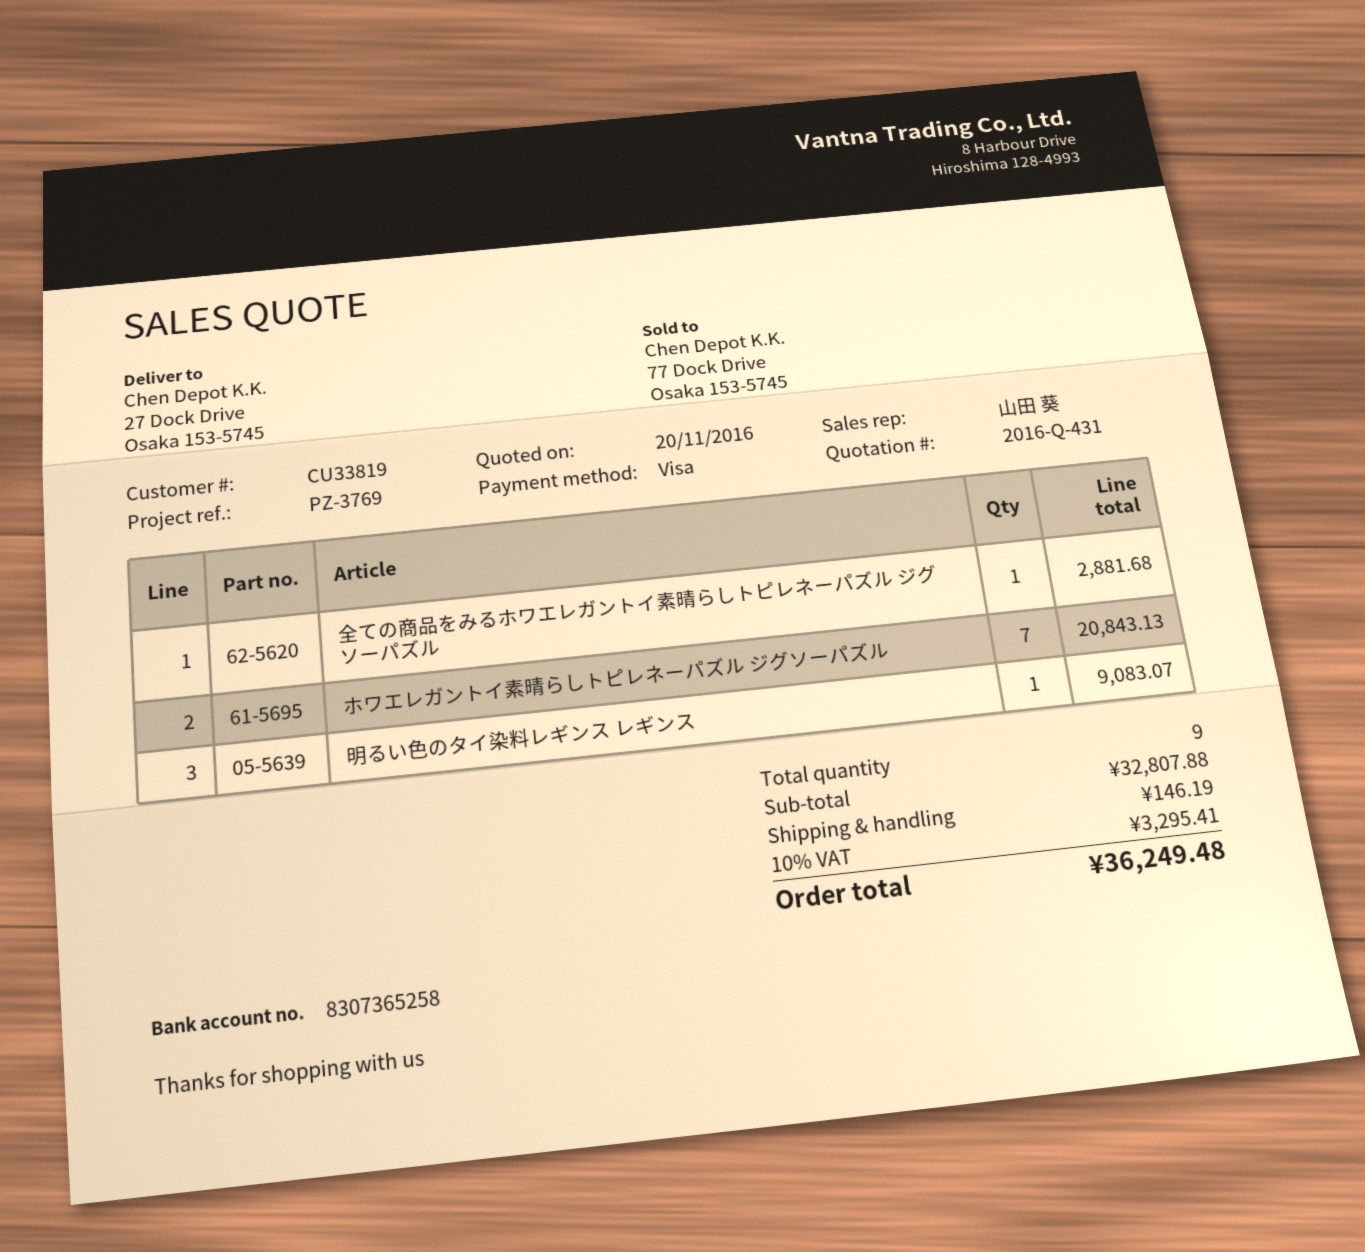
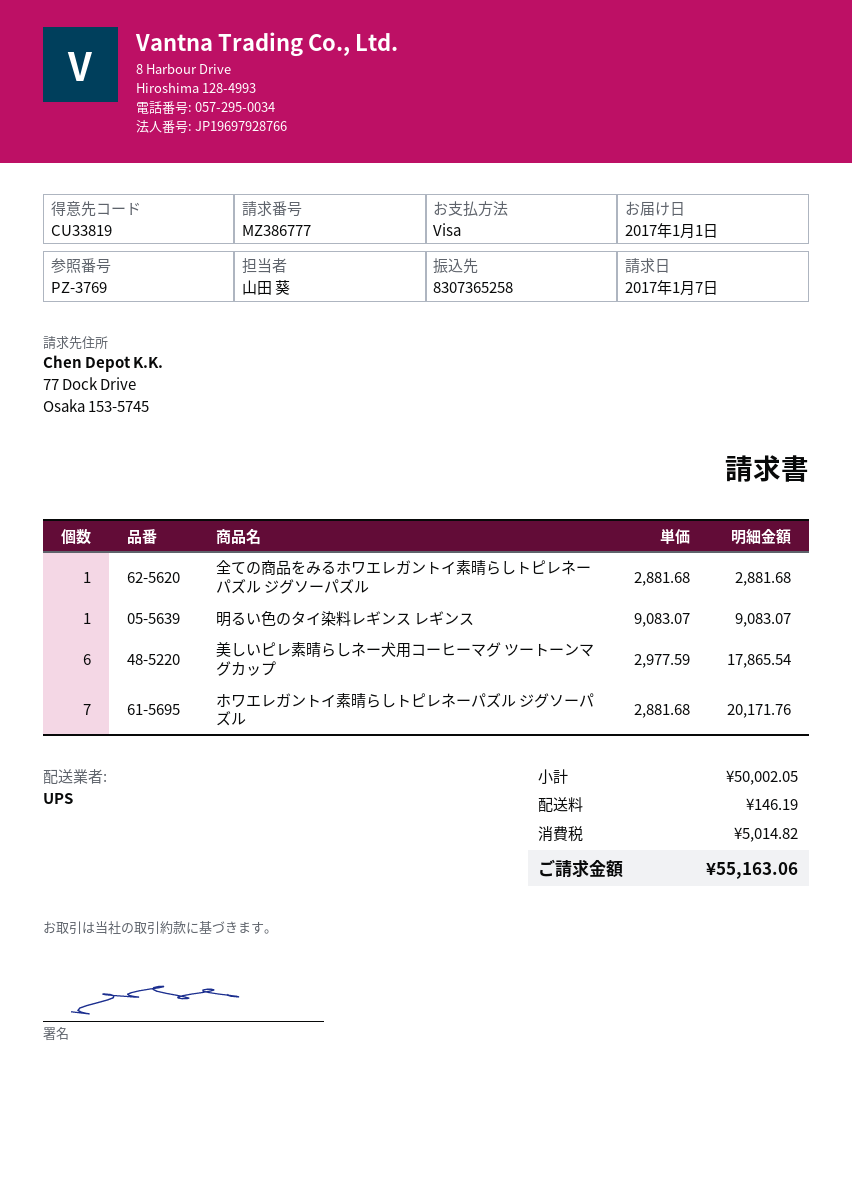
ホワエレガントイ素晴らしトピレネーパズル ジグソーパズル: 7 for 20843.13 -> 7 for 20171.76
美しいピレ素晴らしネー犬用コーヒーマグ ツートーンマグカップ: none -> 6 for 17865.54
subtotal: 32807.88 -> 50002.05
tax: 3295.41 -> 5014.82
total: 36249.48 -> 55163.06

